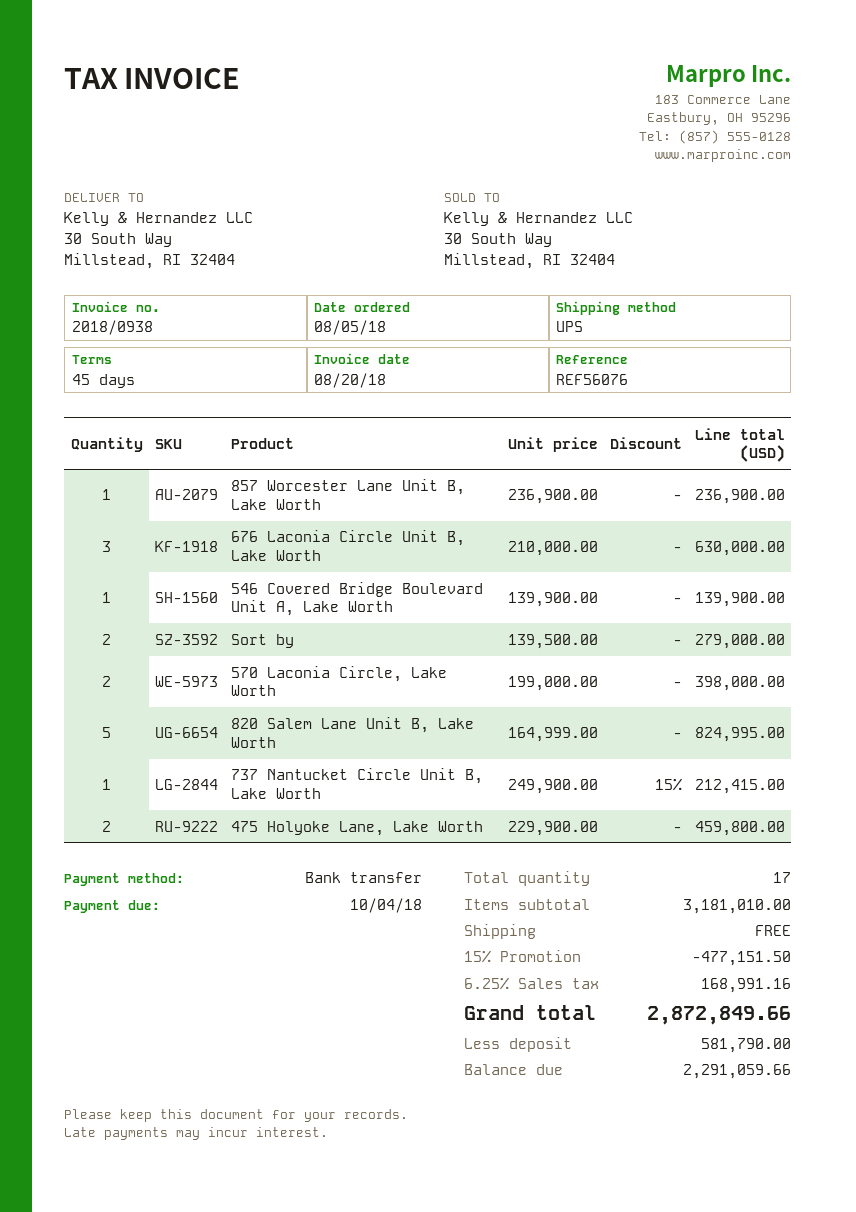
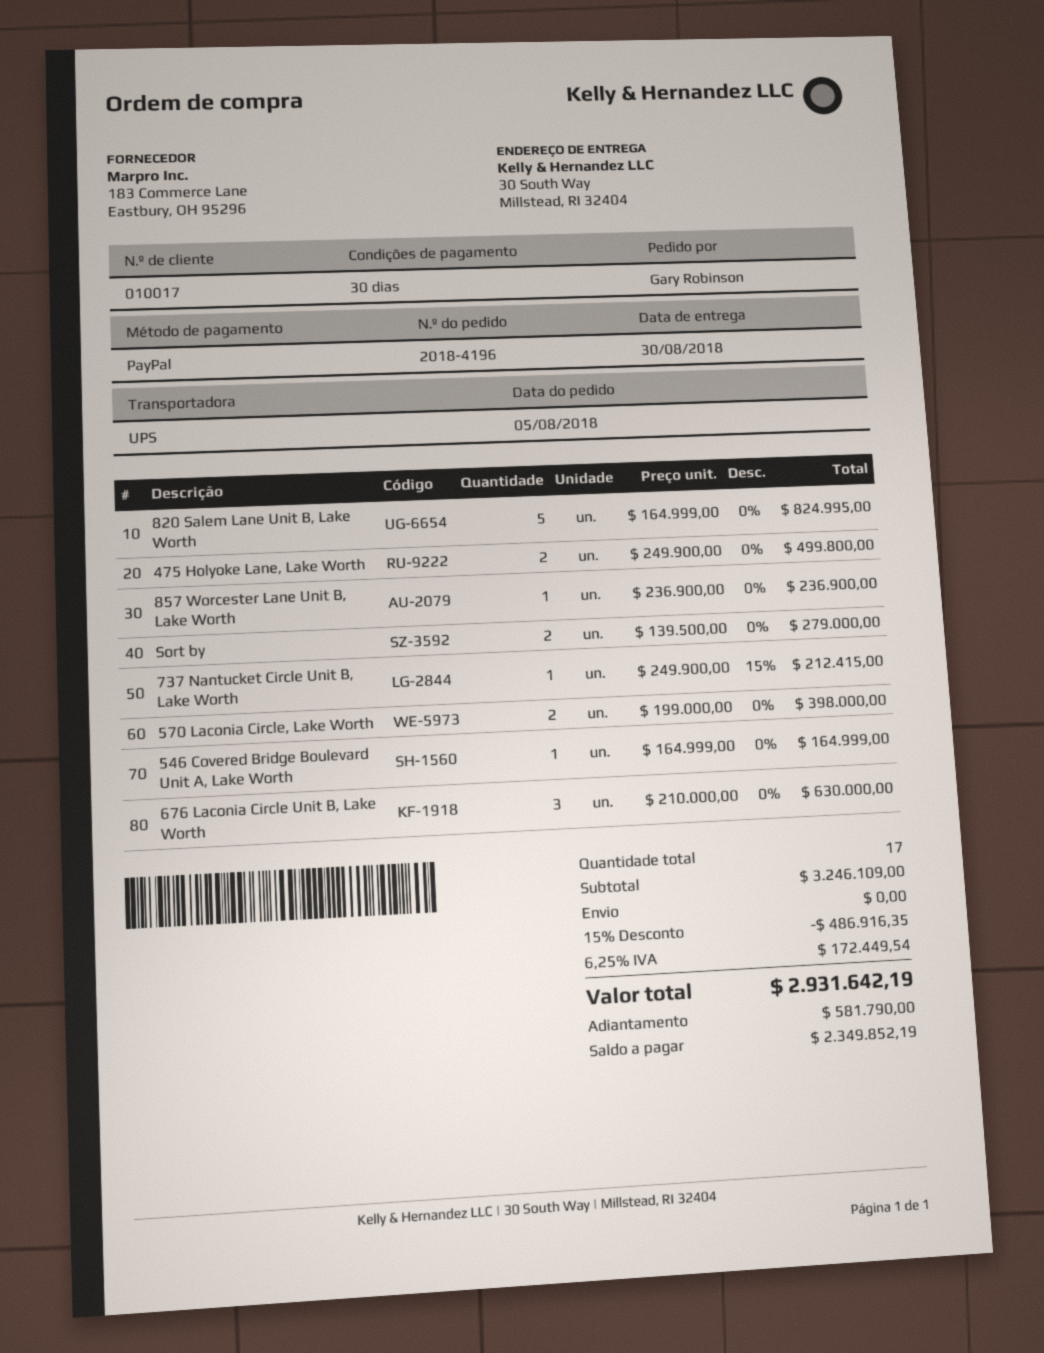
payment terms: 45 days -> 30 days
payment method: bank transfer -> PayPal
546 Covered Bridge Boulevard Unit A, Lake Worth: 1 x 139900.00 = 139900.00 -> 1 x 164999.00 = 164999.00
475 Holyoke Lane, Lake Worth: 2 x 229900.00 = 459800.00 -> 2 x 249900.00 = 499800.00
subtotal: 3181010.00 -> 3246109.00
discount: 15% = 477151.50 -> 15% = 486916.35
tax: 6.25% = 168991.16 -> 6.25% = 172449.54
total: 2872849.66 -> 2931642.19
balance: 2291059.66 -> 2349852.19

